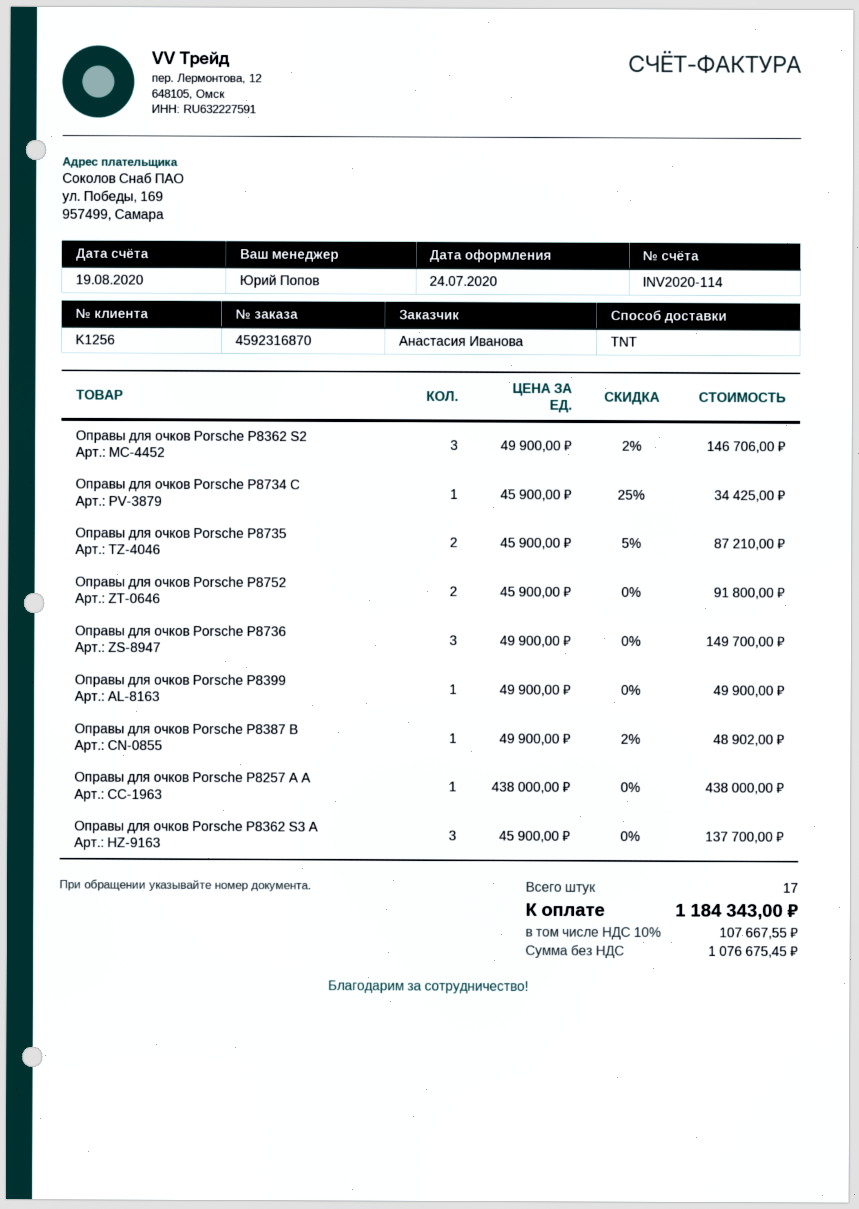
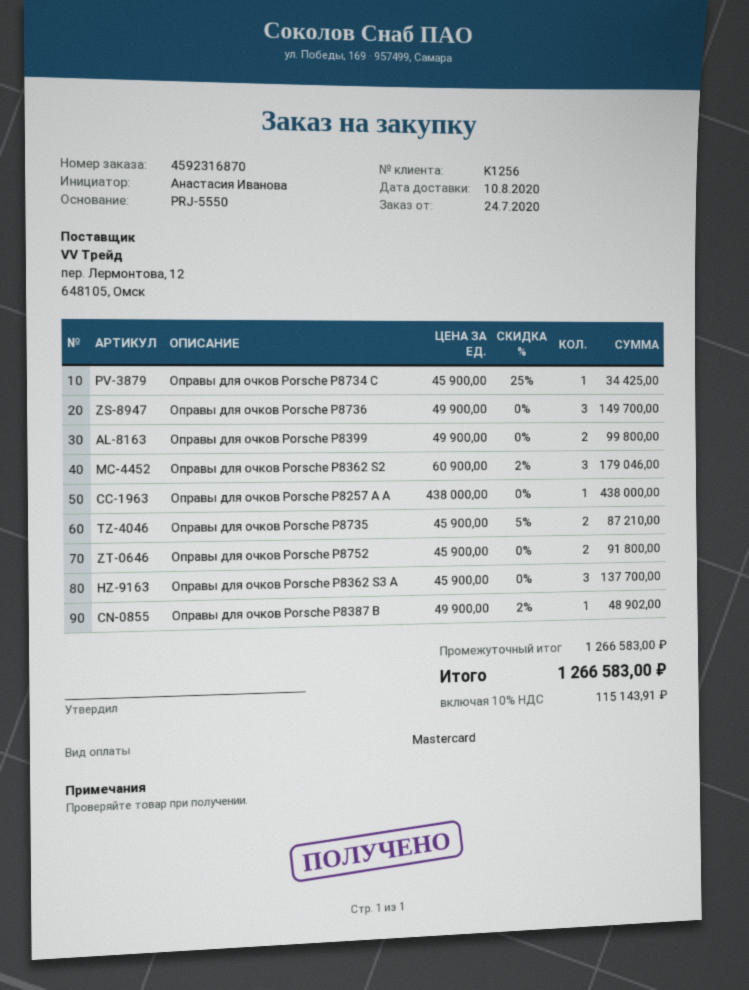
Оправы для очков Porsche P8362 S2: 3 x 49900.00 - 2% = 146706.00 -> 3 x 60900.00 - 2% = 179046.00
Оправы для очков Porsche P8399: 1 x 49900.00 = 49900.00 -> 2 x 49900.00 = 99800.00
tax: 10% = 107667.55 -> 10% = 115143.91
total: 1184343.00 -> 1266583.00

